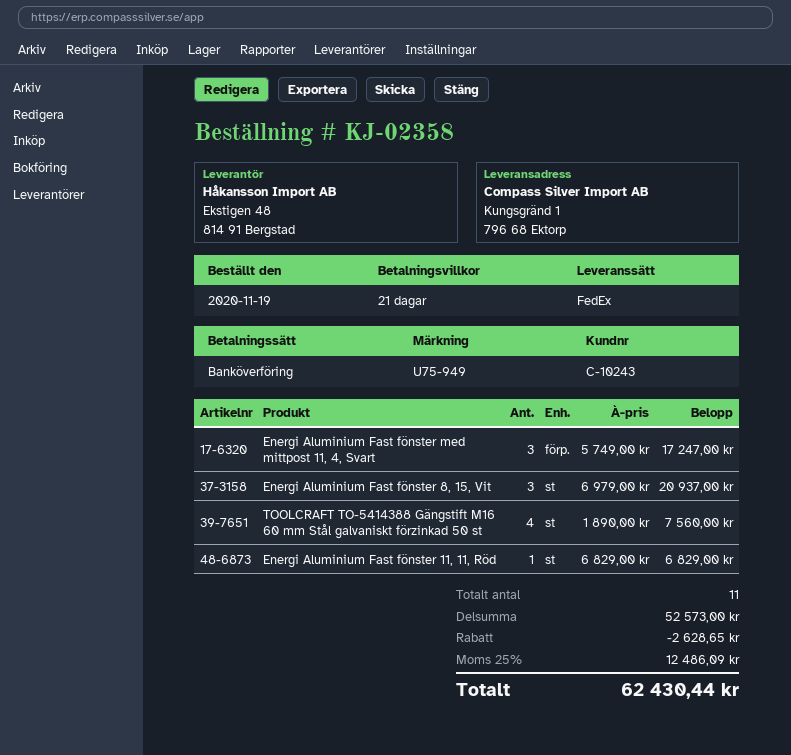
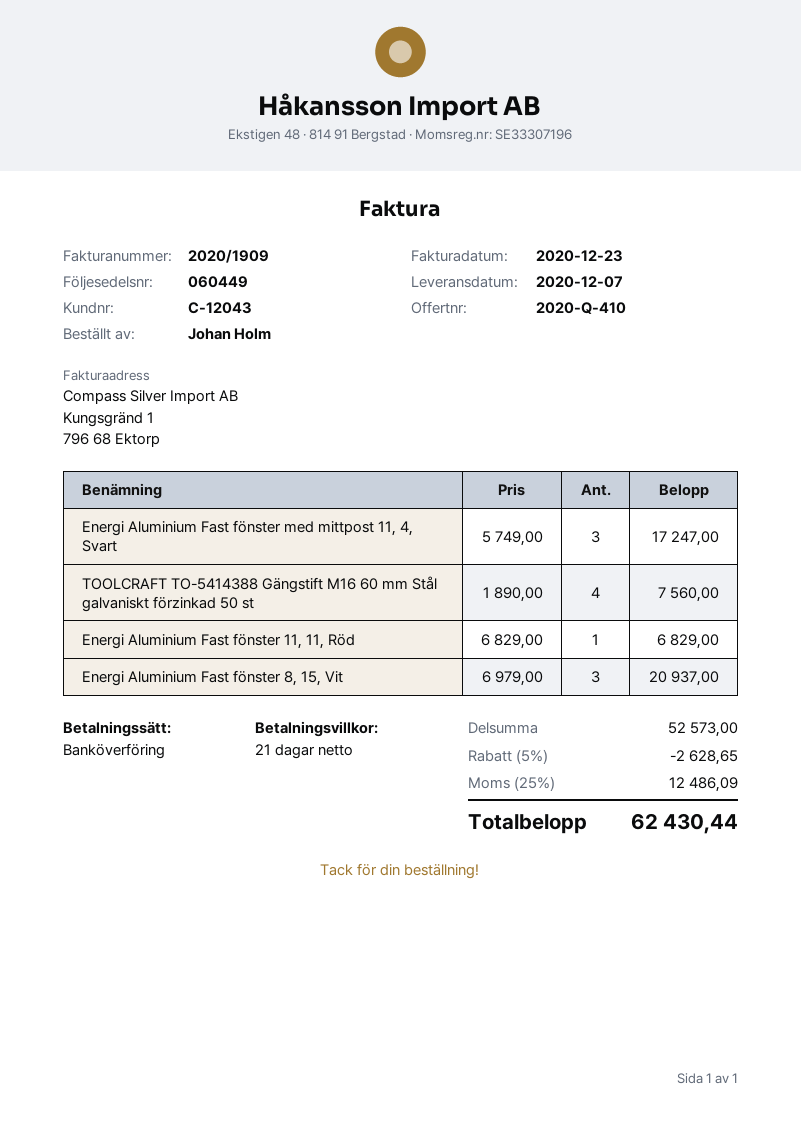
customer number: C-10243 -> C-12043

